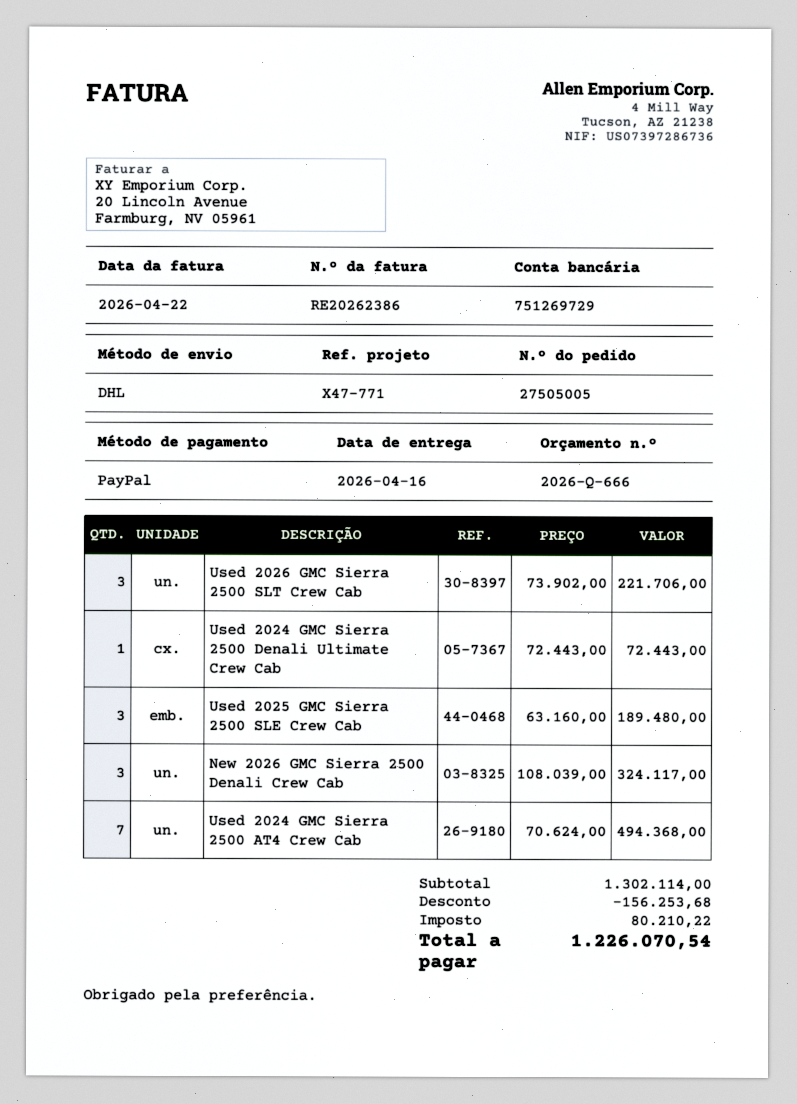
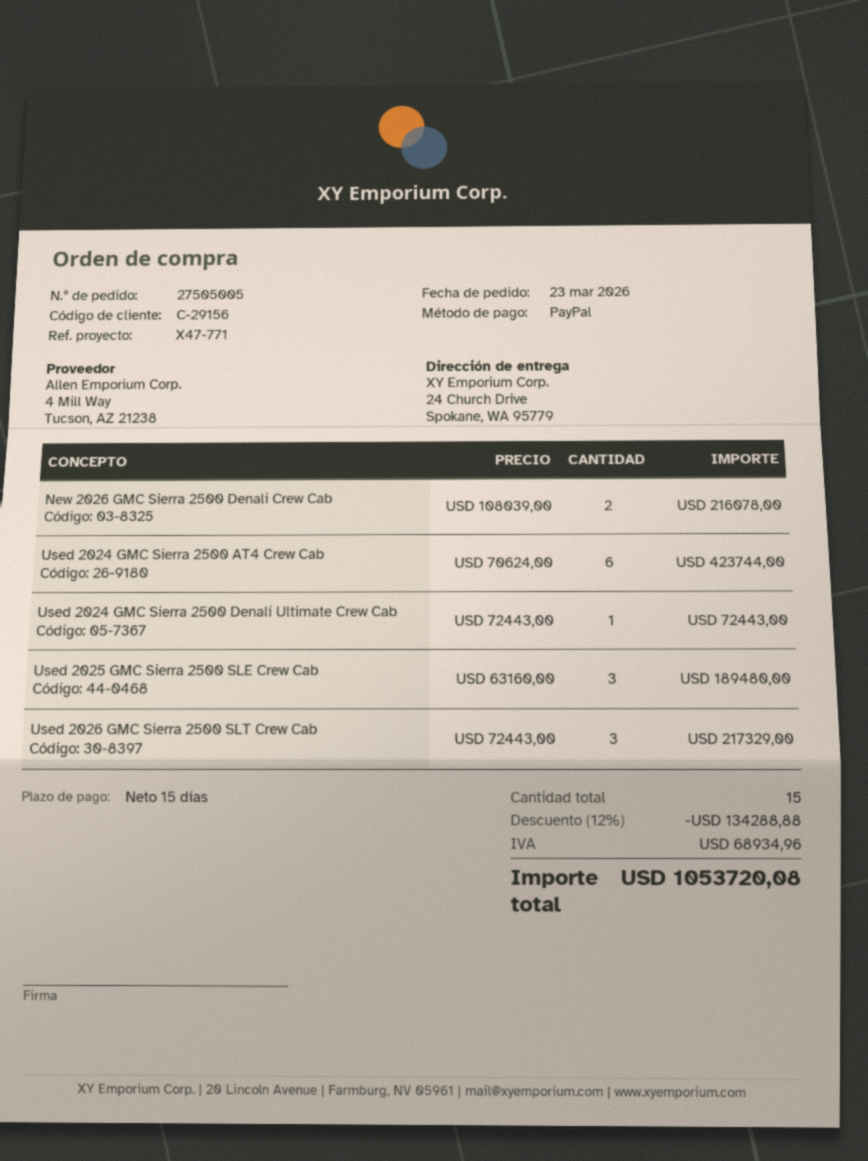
Used 2026 GMC Sierra 2500 SLT Crew Cab: 3 x 73902.00 = 221706.00 -> 3 x 72443.00 = 217329.00
New 2026 GMC Sierra 2500 Denali Crew Cab: 3 x 108039.00 = 324117.00 -> 2 x 108039.00 = 216078.00
Used 2024 GMC Sierra 2500 AT4 Crew Cab: 7 x 70624.00 = 494368.00 -> 6 x 70624.00 = 423744.00
discount: 156253.68 -> 134288.88
tax: 80210.22 -> 68934.96
total: 1226070.54 -> 1053720.08

